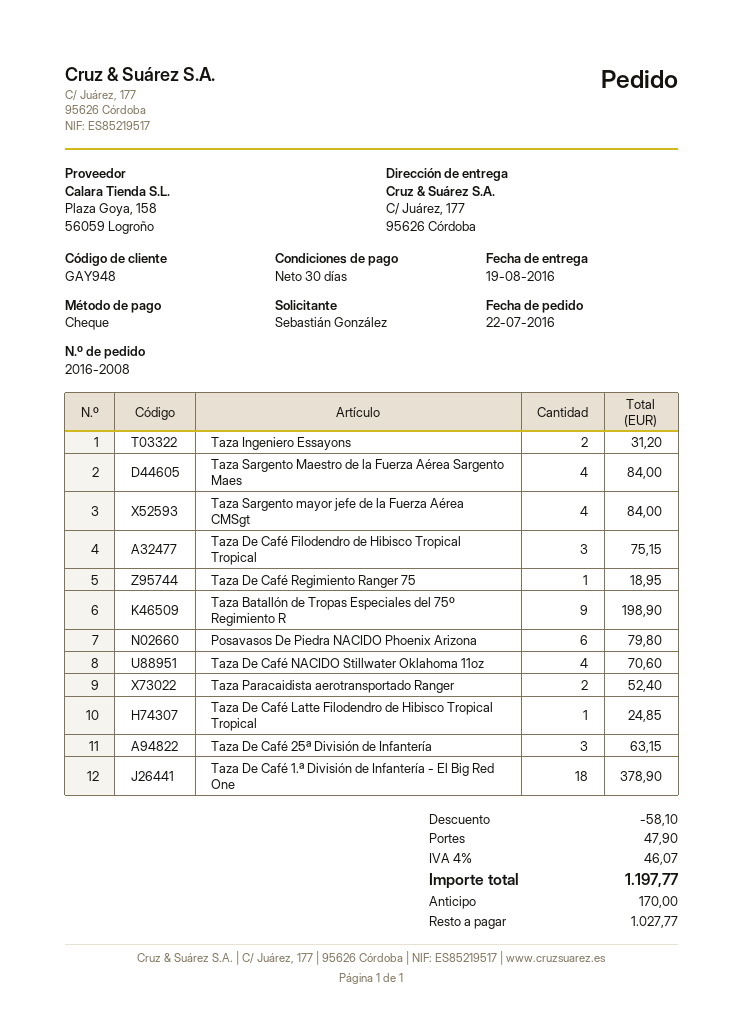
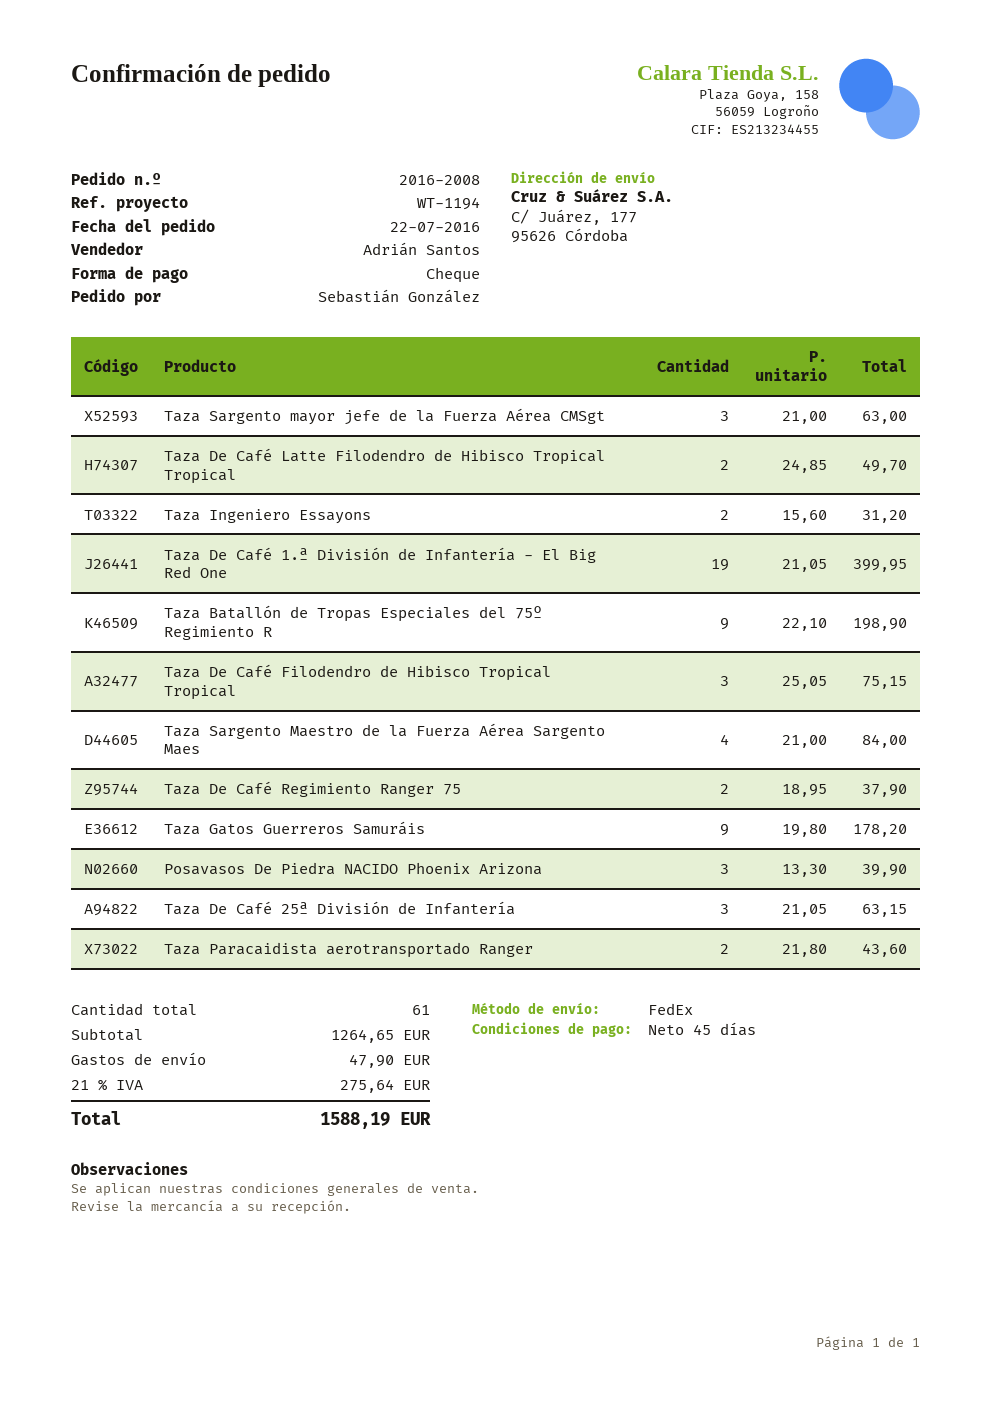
payment terms: 30 days -> 45 days
Taza Sargento mayor jefe de la Fuerza Aérea CMSgt: 4 for 84.00 -> 3 for 63.00
Taza De Café Regimiento Ranger 75: 1 for 18.95 -> 2 for 37.90
Posavasos De Piedra NACIDO Phoenix Arizona: 6 for 79.80 -> 3 for 39.90
Taza De Café NACIDO Stillwater Oklahoma 11oz: 4 for 70.60 -> none
Taza Paracaidista aerotransportado Ranger: 2 for 52.40 -> 2 for 43.60
Taza De Café Latte Filodendro de Hibisco Tropical Tropical: 1 for 24.85 -> 2 for 49.70
Taza De Café 1.ª División de Infantería - El Big Red One: 18 for 378.90 -> 19 for 399.95
Taza Gatos Guerreros Samuráis: none -> 9 for 178.20
discount: 58.10 -> none
tax: 4% = 46.07 -> 21% = 275.64
total: 1197.77 -> 1588.19

